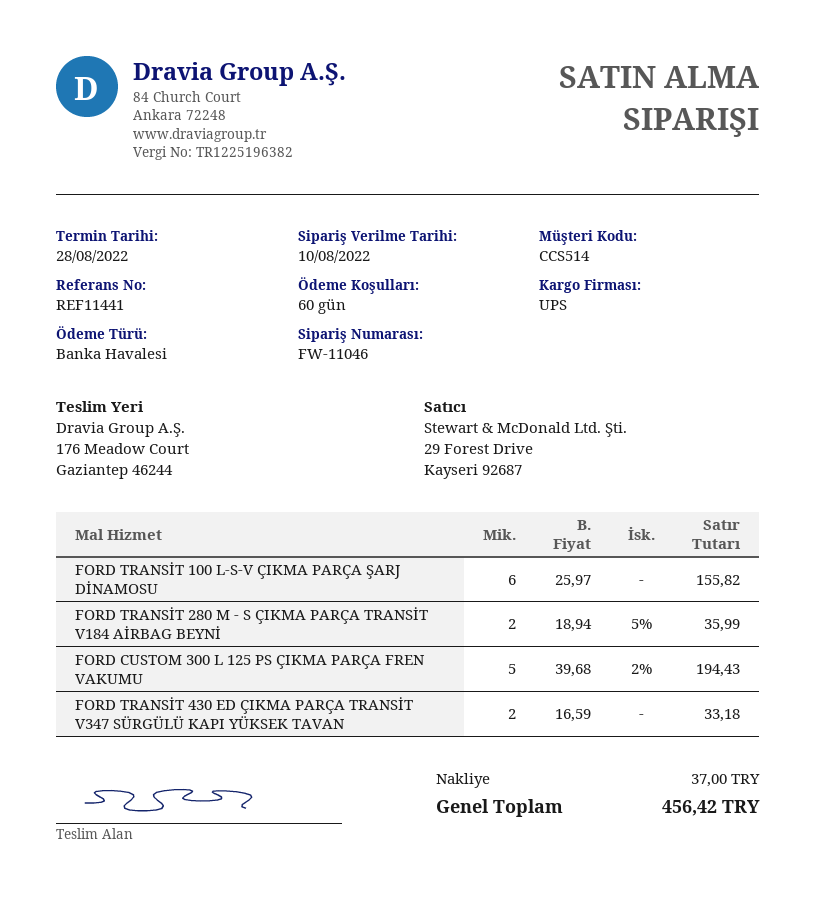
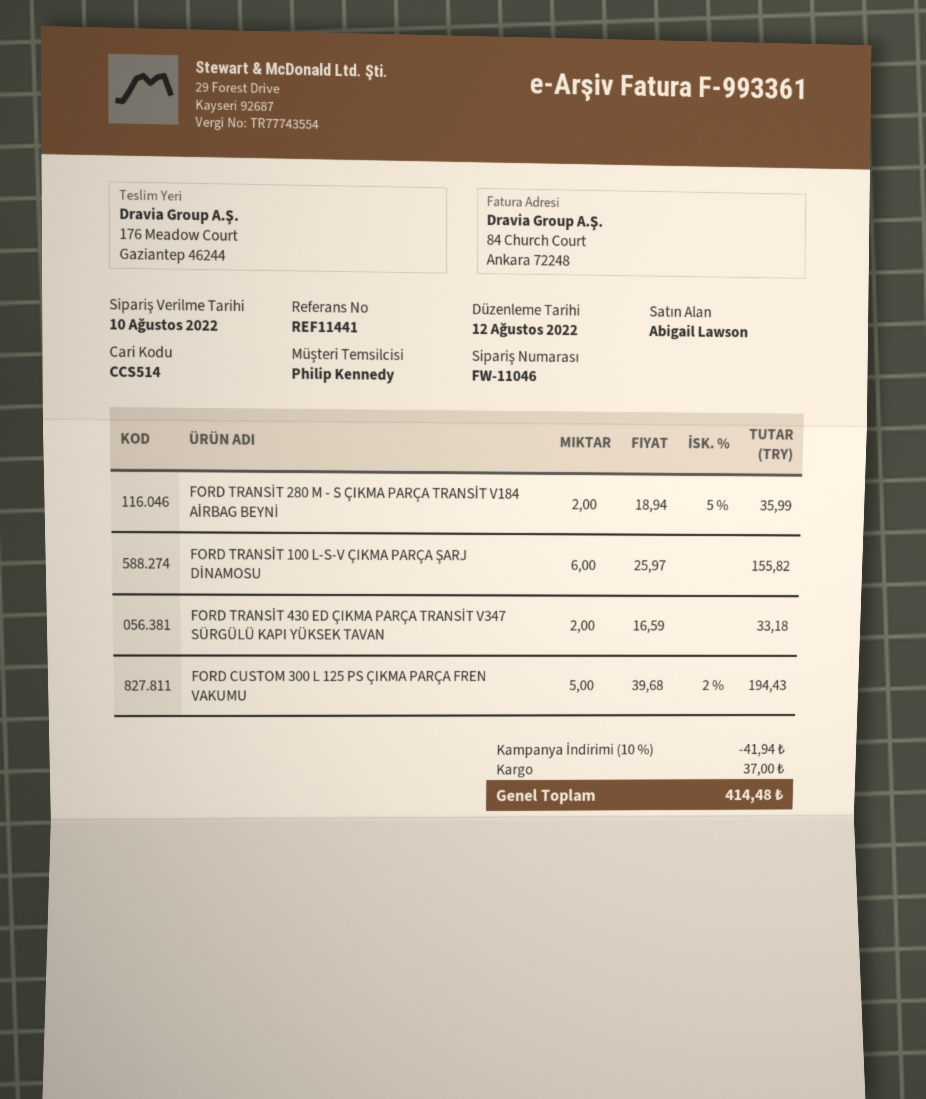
discount: none -> 10% = 41.94
total: 456.42 -> 414.48

